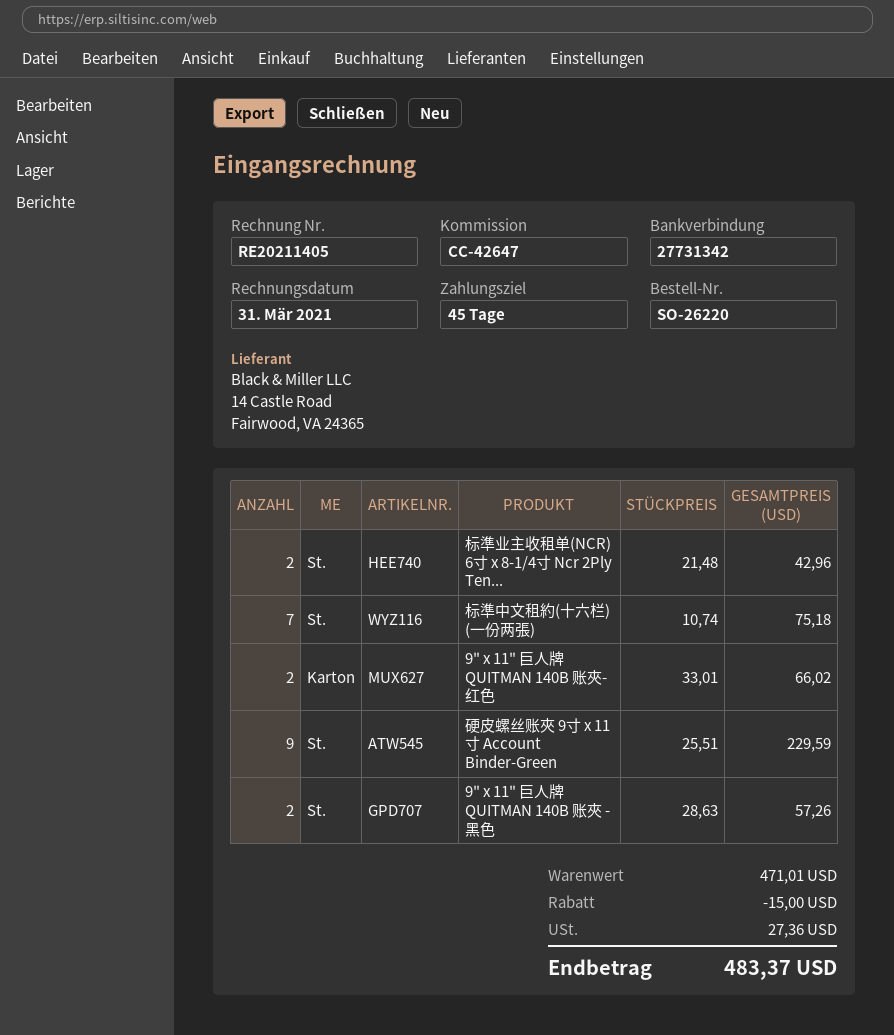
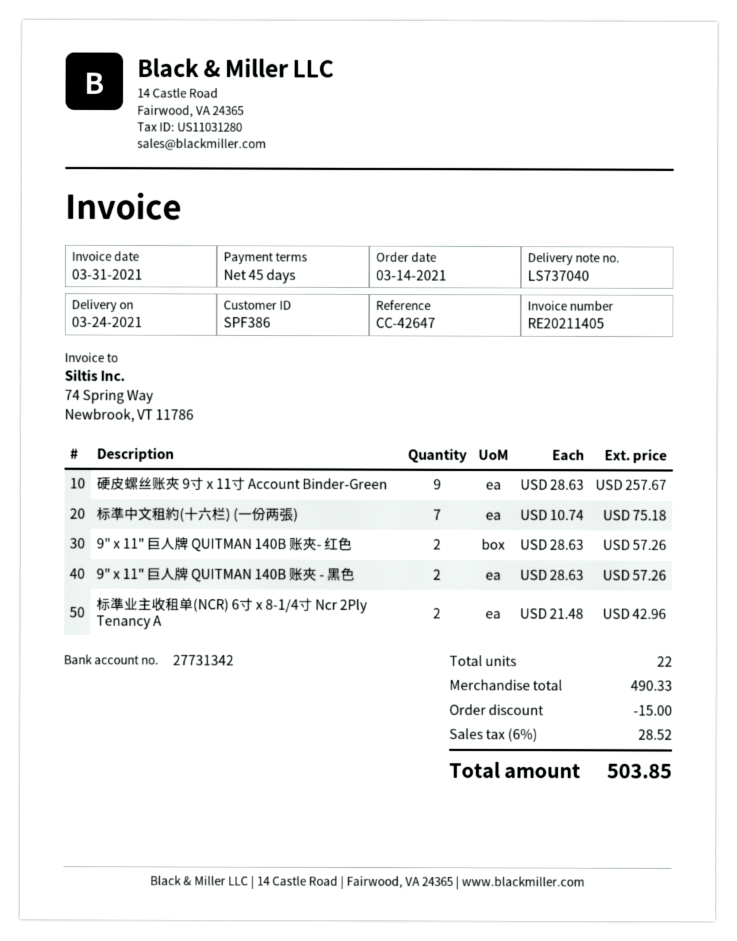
9" x 11" 巨人牌 QUITMAN 140B 账夾- 红色: 2 x 33.01 = 66.02 -> 2 x 28.63 = 57.26
硬皮螺丝账夾 9寸 x 11寸 Account Binder-Green: 9 x 25.51 = 229.59 -> 9 x 28.63 = 257.67
subtotal: 471.01 -> 490.33
tax: 27.36 -> 28.52
total: 483.37 -> 503.85

